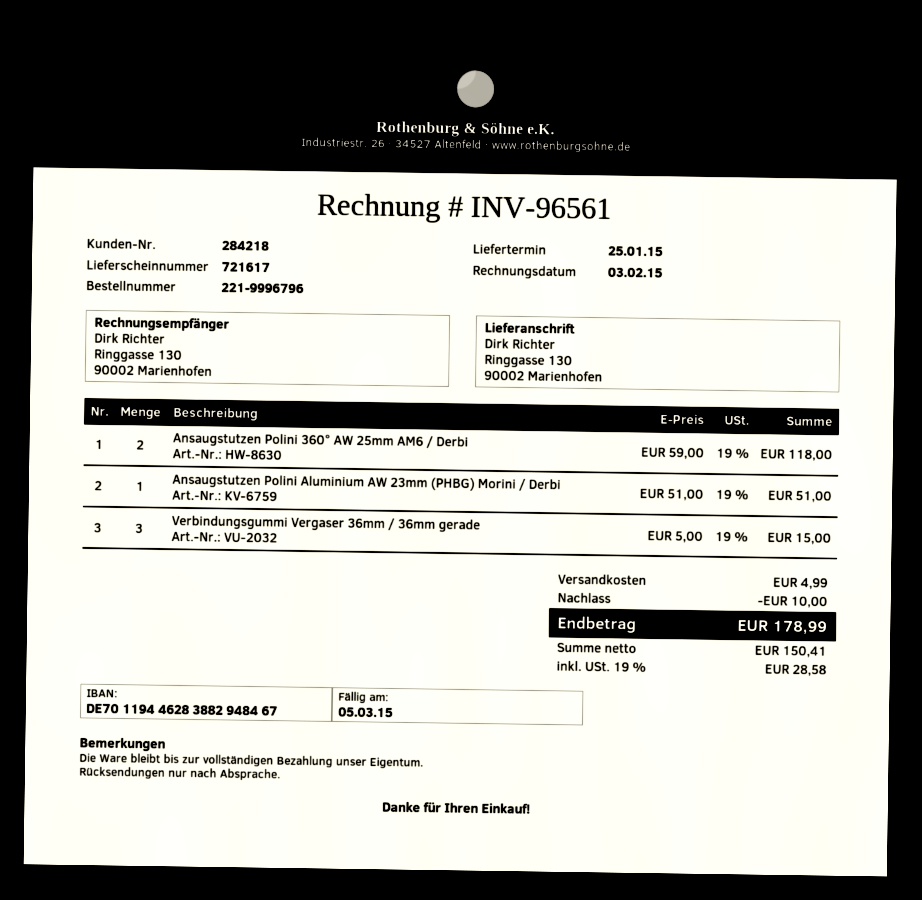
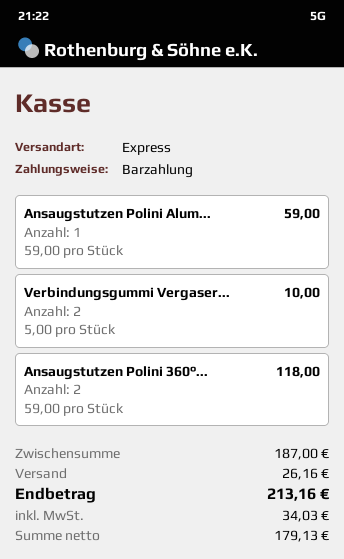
Ansaugstutzen Polini Aluminium AW 23mm (PHBG) Morini / Derbi: 1 x 51.00 = 51.00 -> 1 x 59.00 = 59.00
Verbindungsgummi Vergaser 36mm / 36mm gerade: 3 x 5.00 = 15.00 -> 2 x 5.00 = 10.00
discount: 10.00 -> none
shipping: 4.99 -> 26.16
net: 150.41 -> 179.13
tax: 28.58 -> 34.03
total: 178.99 -> 213.16

